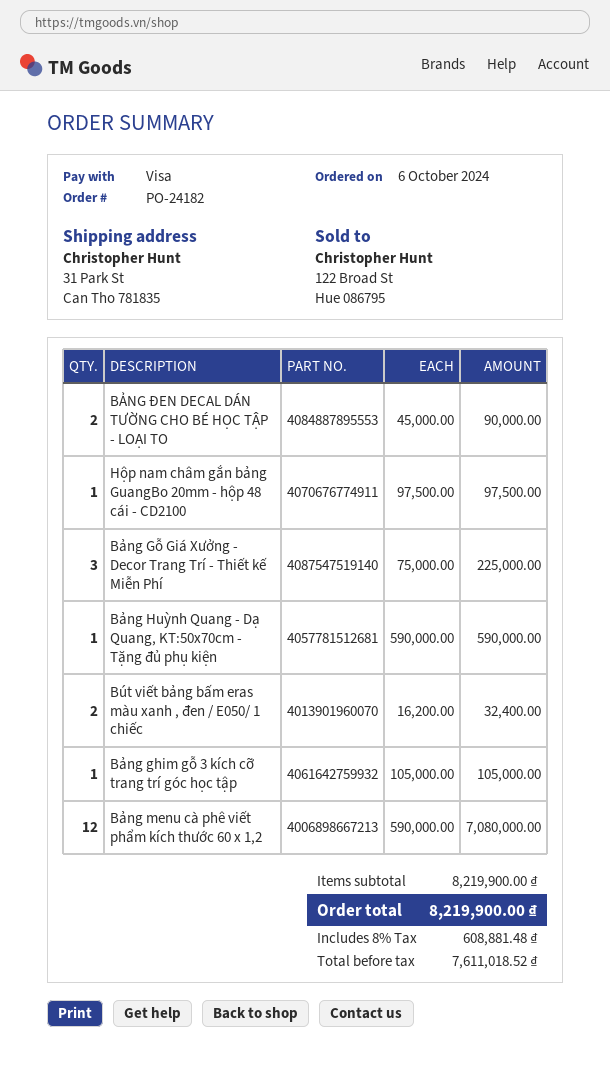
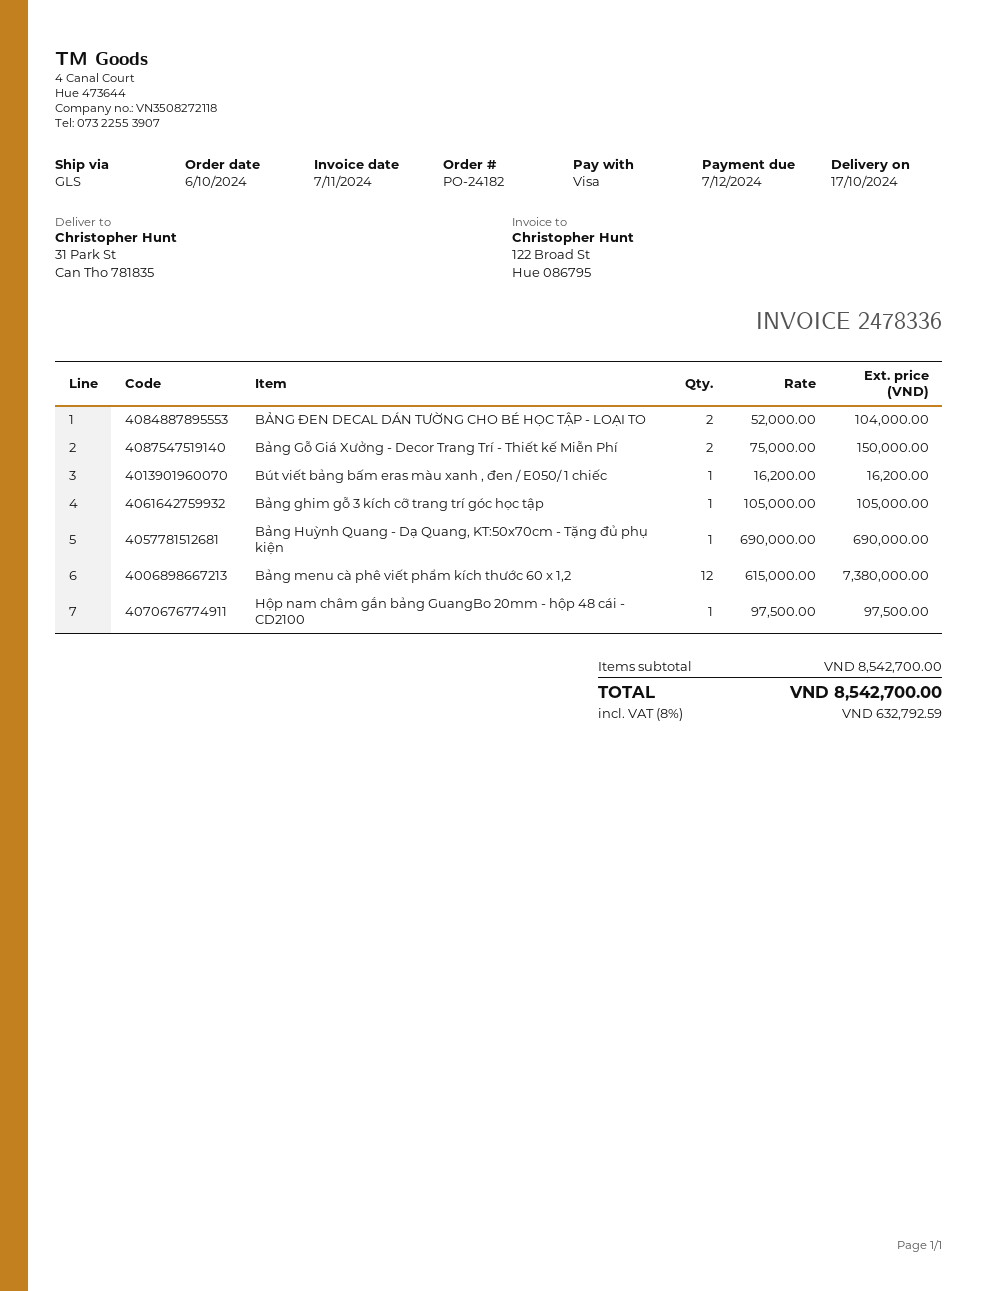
BẢNG ĐEN DECAL DÁN TƯỜNG CHO BÉ HỌC TẬP - LOẠI TO: 2 x 45000.00 = 90000.00 -> 2 x 52000.00 = 104000.00
Bảng Gỗ Giá Xưởng - Decor Trang Trí - Thiết kế Miễn Phí: 3 x 75000.00 = 225000.00 -> 2 x 75000.00 = 150000.00
Bảng Huỳnh Quang - Dạ Quang, KT:50x70cm - Tặng đủ phụ kiện: 1 x 590000.00 = 590000.00 -> 1 x 690000.00 = 690000.00
Bút viết bảng bấm eras màu xanh , đen / E050/ 1 chiếc: 2 x 16200.00 = 32400.00 -> 1 x 16200.00 = 16200.00
Bảng menu cà phê viết phẩm kích thước 60 x 1,2: 12 x 590000.00 = 7080000.00 -> 12 x 615000.00 = 7380000.00
subtotal: 8219900.00 -> 8542700.00
tax: 8% = 608881.48 -> 8% = 632792.59
total: 8219900.00 -> 8542700.00

